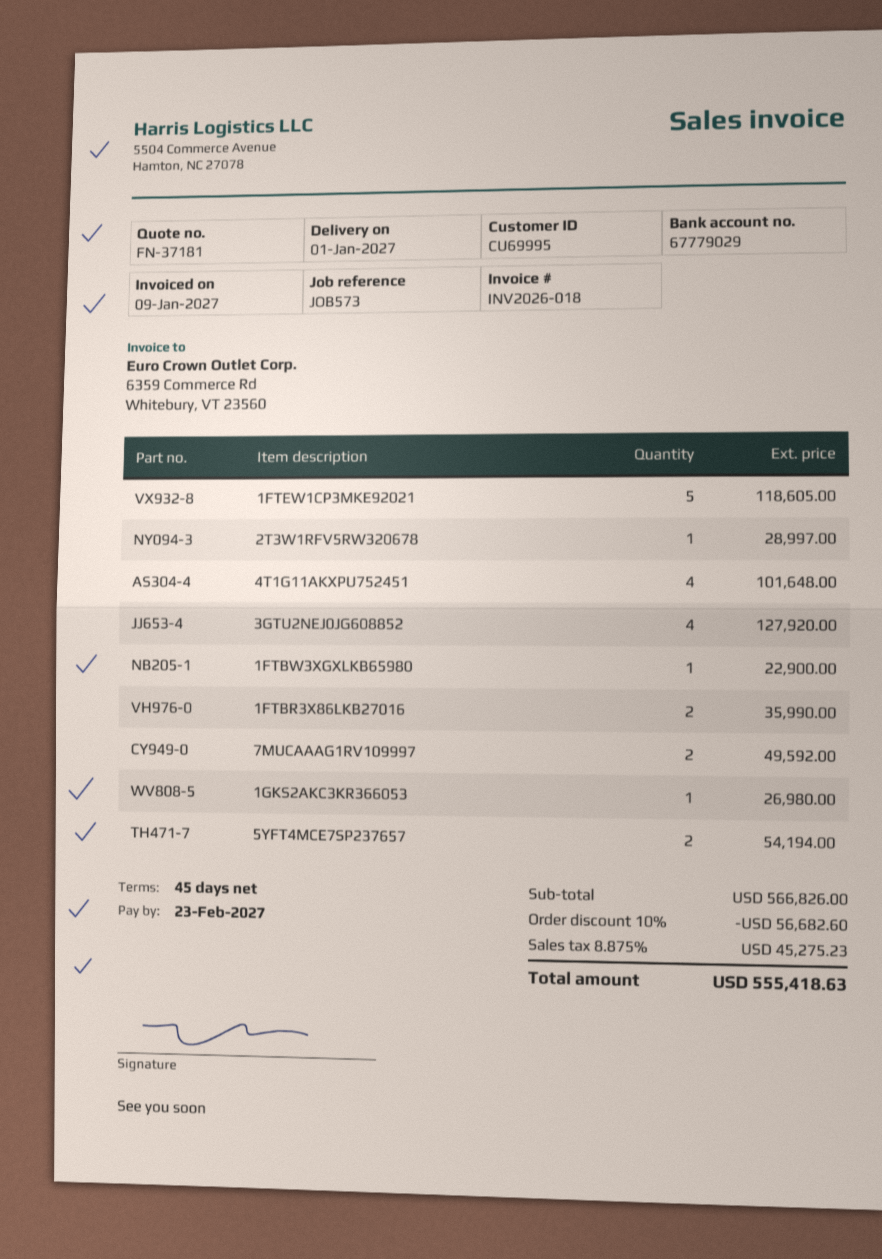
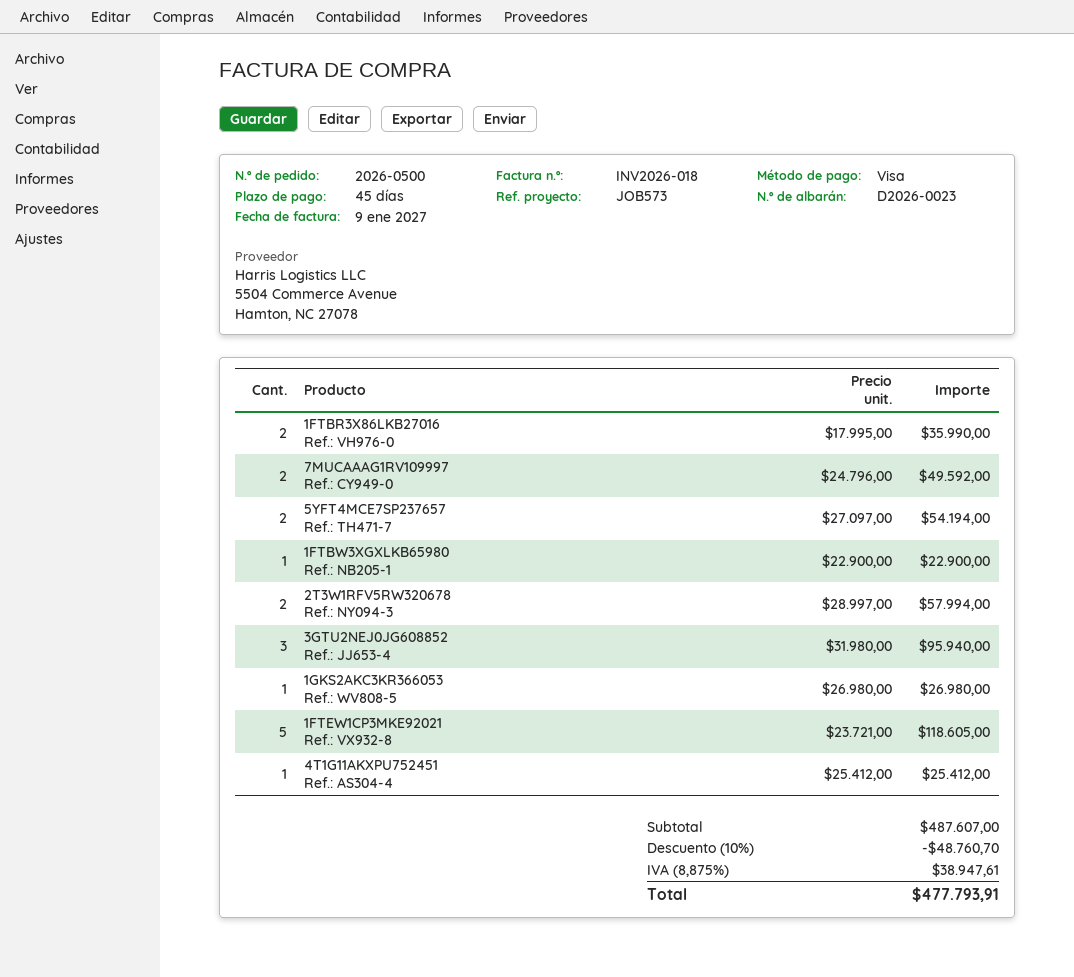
2T3W1RFV5RW320678: 1 for 28997.00 -> 2 for 57994.00
4T1G11AKXPU752451: 4 for 101648.00 -> 1 for 25412.00
3GTU2NEJ0JG608852: 4 for 127920.00 -> 3 for 95940.00
subtotal: 566826.00 -> 487607.00
discount: 10% = 56682.60 -> 10% = 48760.70
tax: 8.875% = 45275.23 -> 8.875% = 38947.61
total: 555418.63 -> 477793.91

